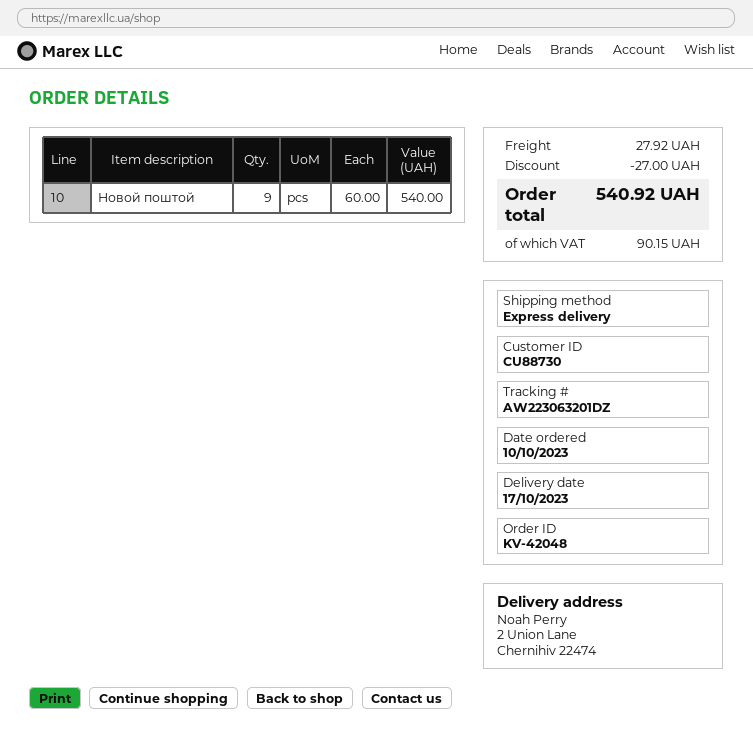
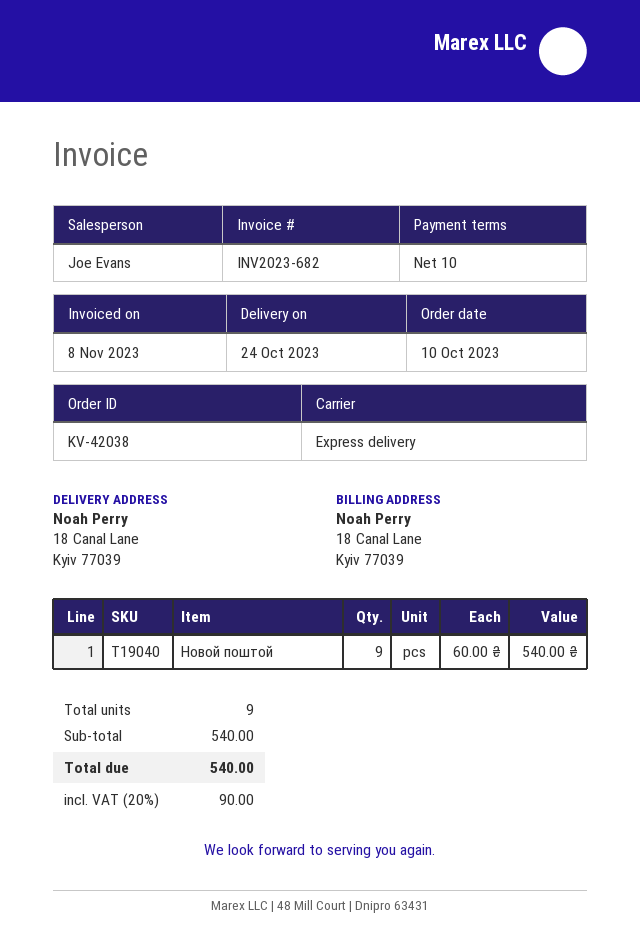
order number: KV-42048 -> KV-42038
delivery date: 2023-10-17 -> 2023-10-24
ship to: 2 Union Lane, Chernihiv 22474 -> 18 Canal Lane, Kyiv 77039
discount: 27.00 -> none
shipping: 27.92 -> none
tax: 90.15 -> 90.00
total: 540.92 -> 540.00

